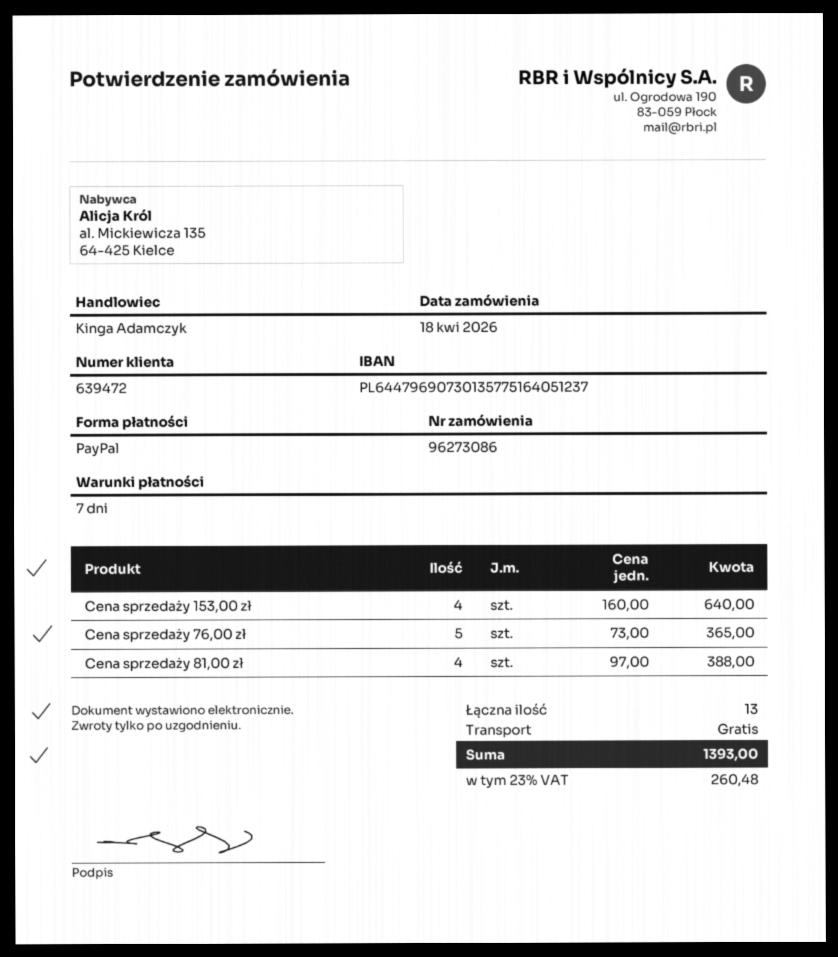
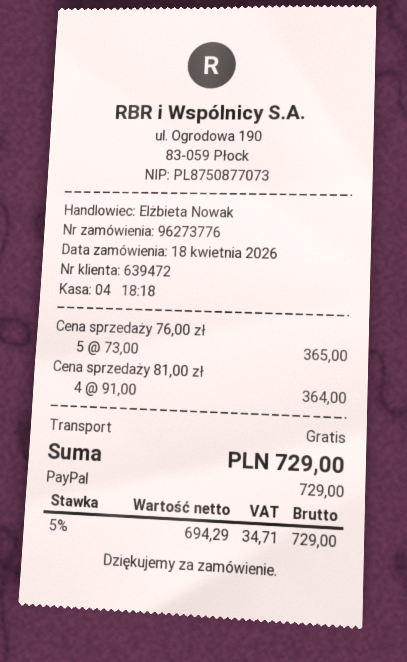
order number: 96273086 -> 96273776
sales rep: Kinga Adamczyk -> Elżbieta Nowak
Cena sprzedaży 153,00 zł: 4 x 160.00 = 640.00 -> none
Cena sprzedaży 81,00 zł: 4 x 97.00 = 388.00 -> 4 x 91.00 = 364.00
tax: 23% = 260.48 -> 5% = 34.71
total: 1393.00 -> 729.00

